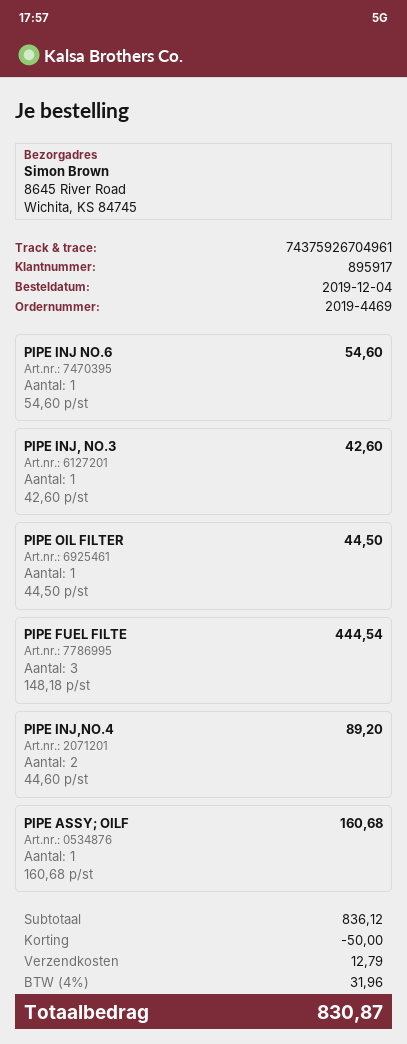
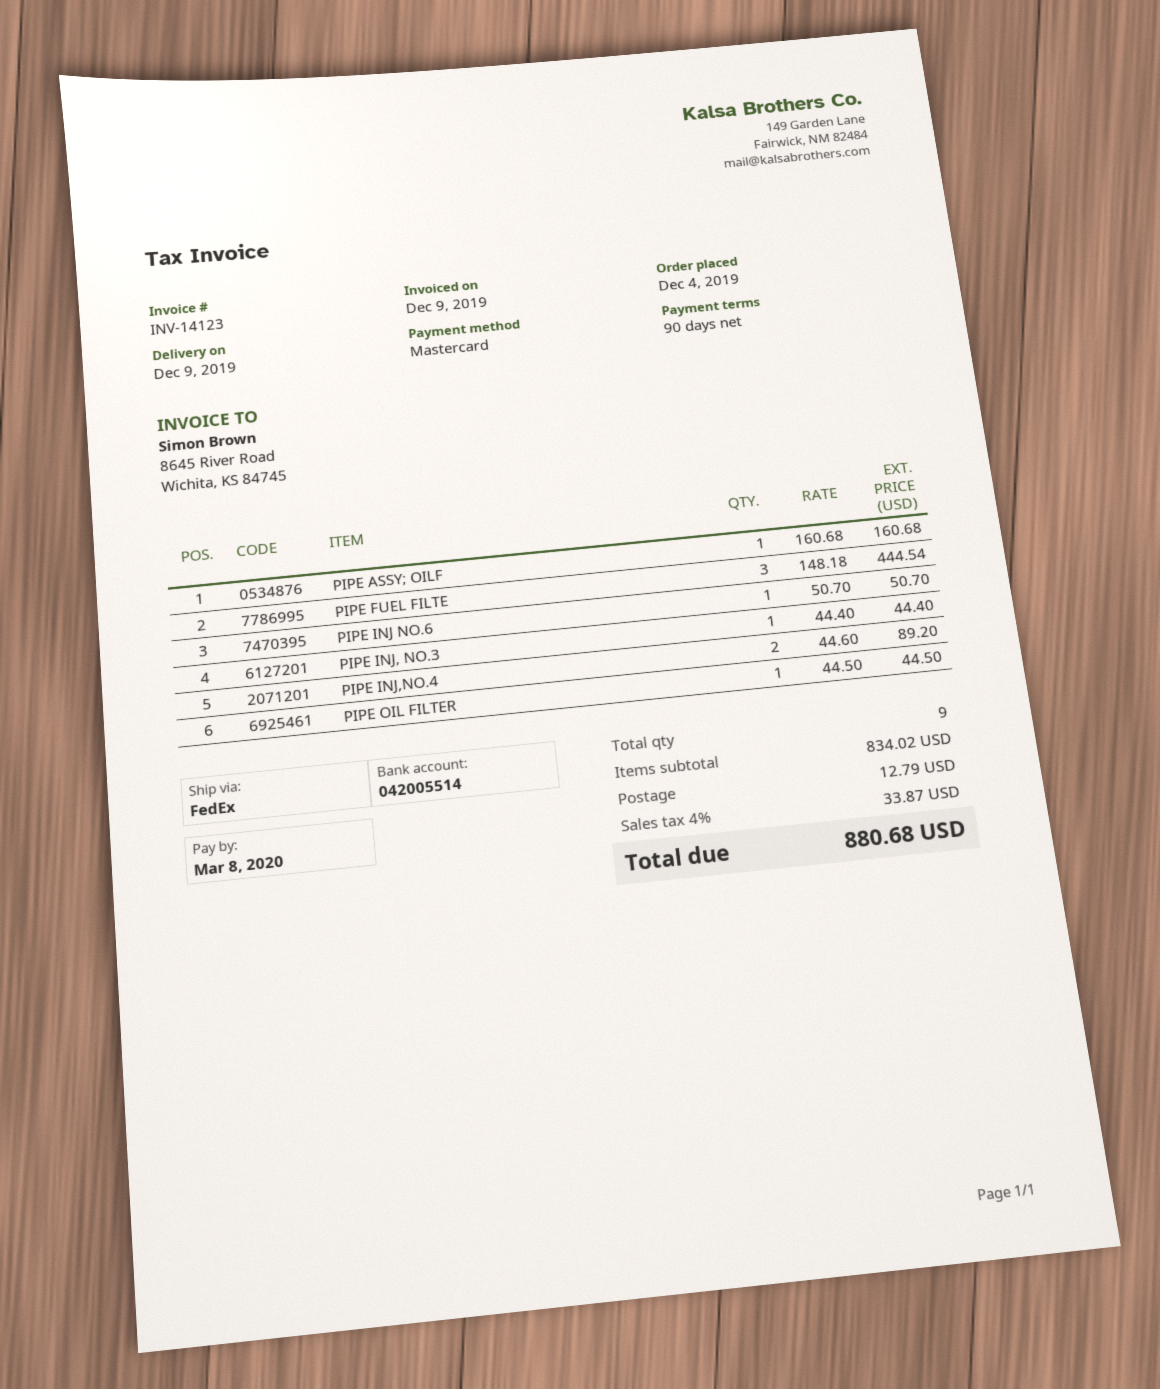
PIPE INJ NO.6: 1 x 54.60 = 54.60 -> 1 x 50.70 = 50.70
PIPE INJ, NO.3: 1 x 42.60 = 42.60 -> 1 x 44.40 = 44.40
subtotal: 836.12 -> 834.02
discount: 50.00 -> none
tax: 4% = 31.96 -> 4% = 33.87
total: 830.87 -> 880.68

